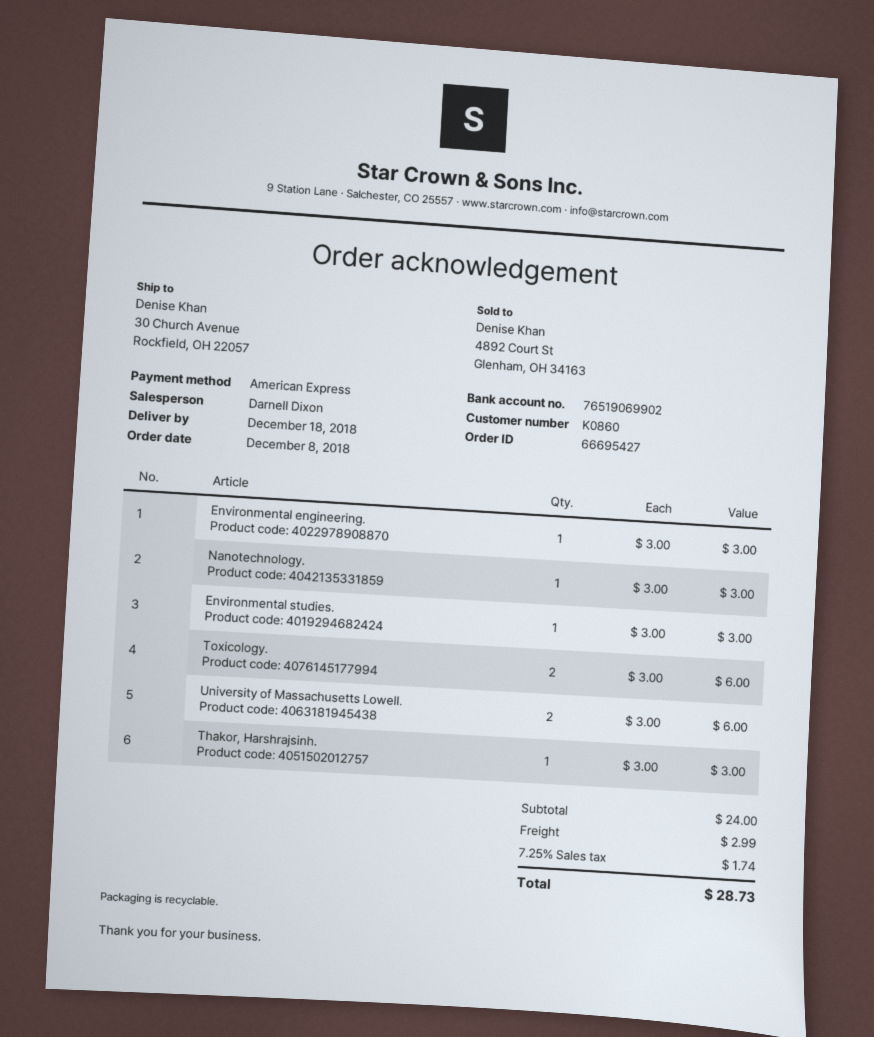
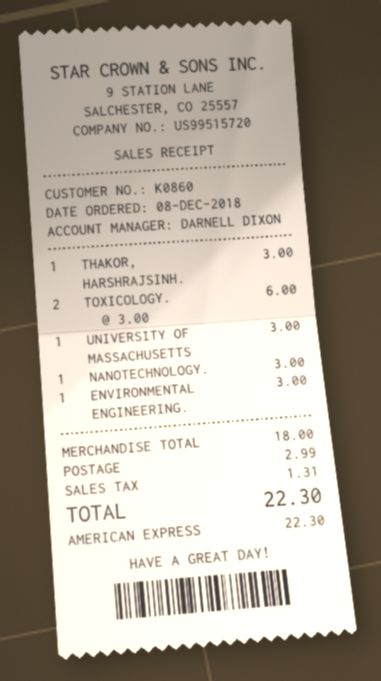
Environmental studies.: 1 x 3.00 = 3.00 -> none
University of Massachusetts Lowell.: 2 x 3.00 = 6.00 -> 1 x 3.00 = 3.00
subtotal: 24.00 -> 18.00
tax: 1.74 -> 1.31
total: 28.73 -> 22.30

